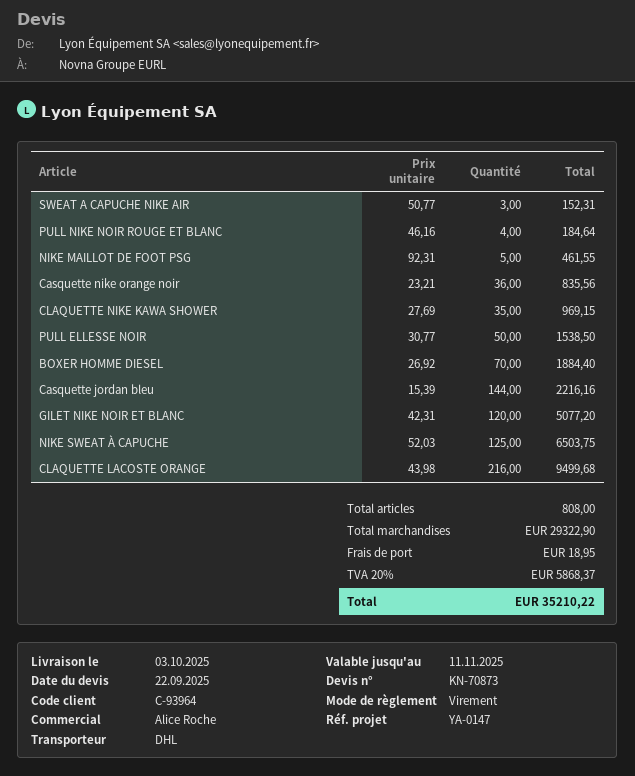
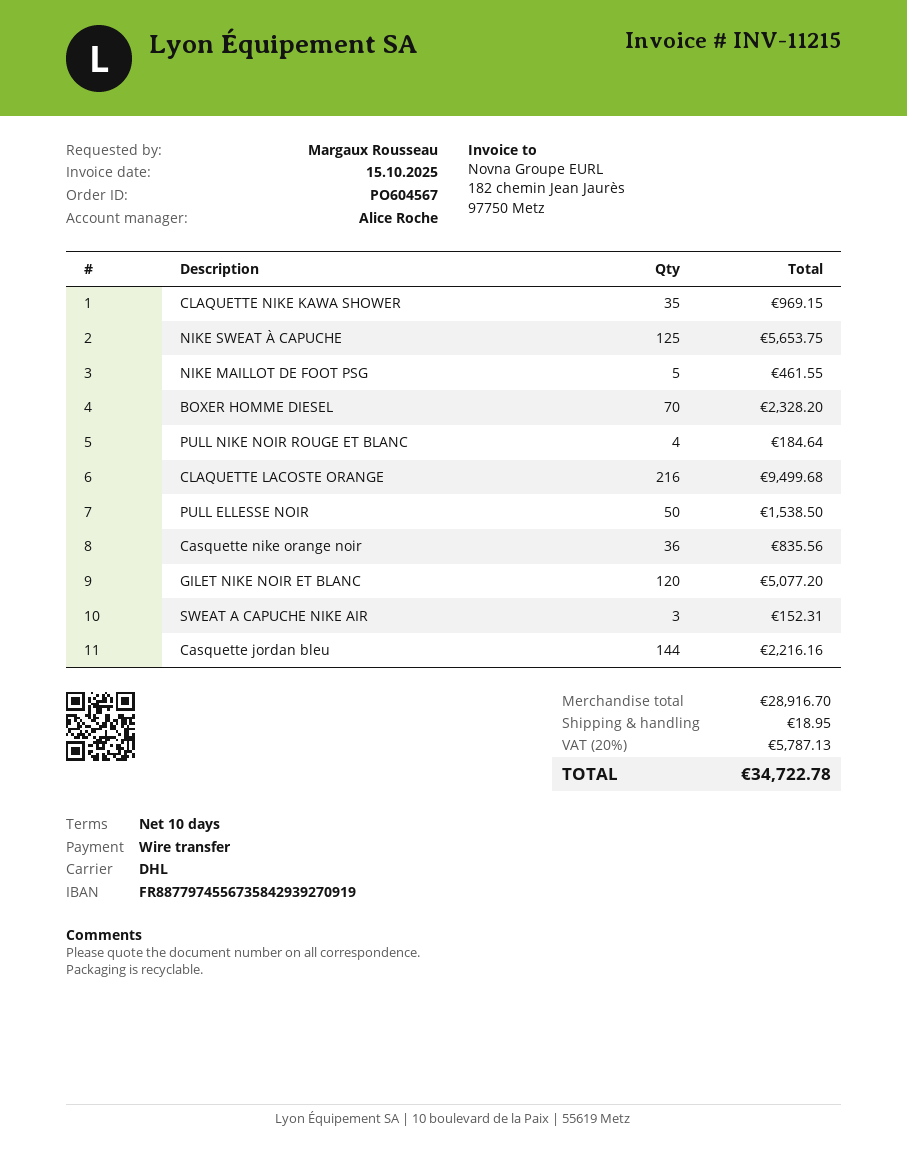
BOXER HOMME DIESEL: 70 for 1884.40 -> 70 for 2328.20
NIKE SWEAT À CAPUCHE: 125 for 6503.75 -> 125 for 5653.75
subtotal: 29322.90 -> 28916.70
tax: 20% = 5868.37 -> 20% = 5787.13
total: 35210.22 -> 34722.78

